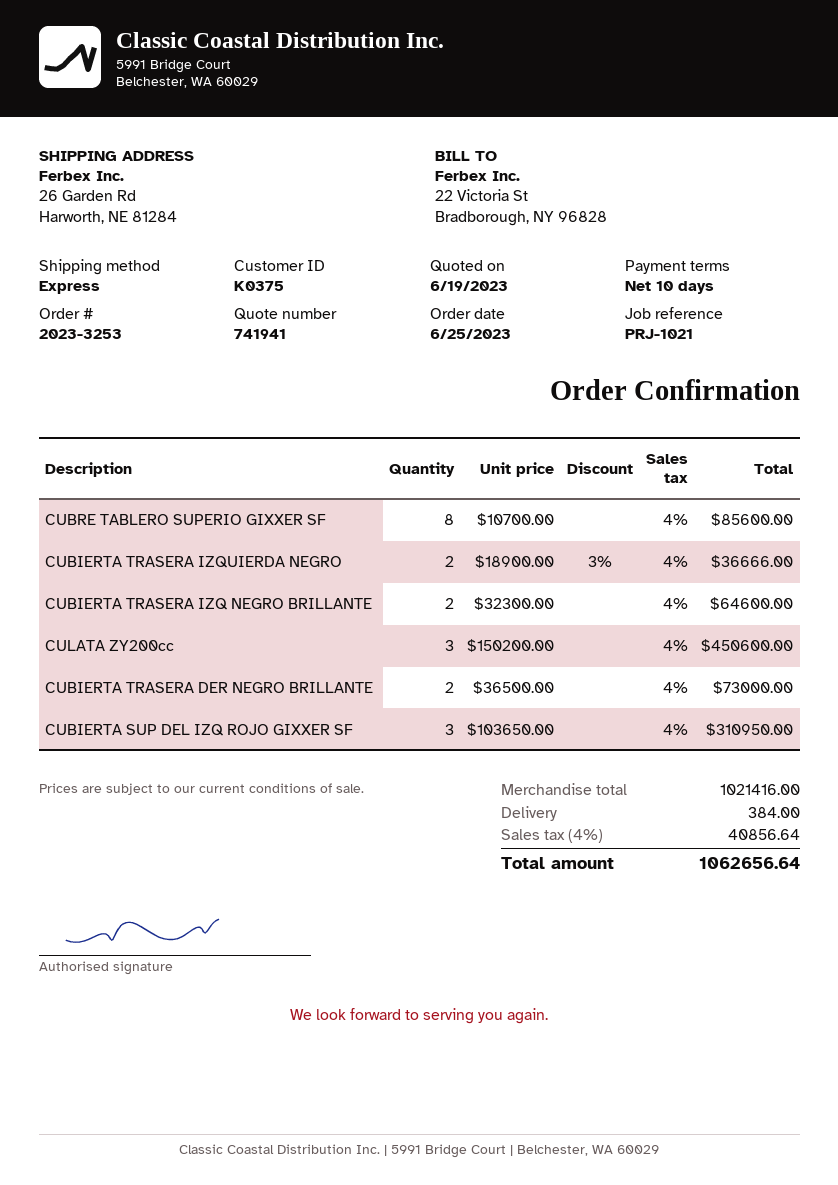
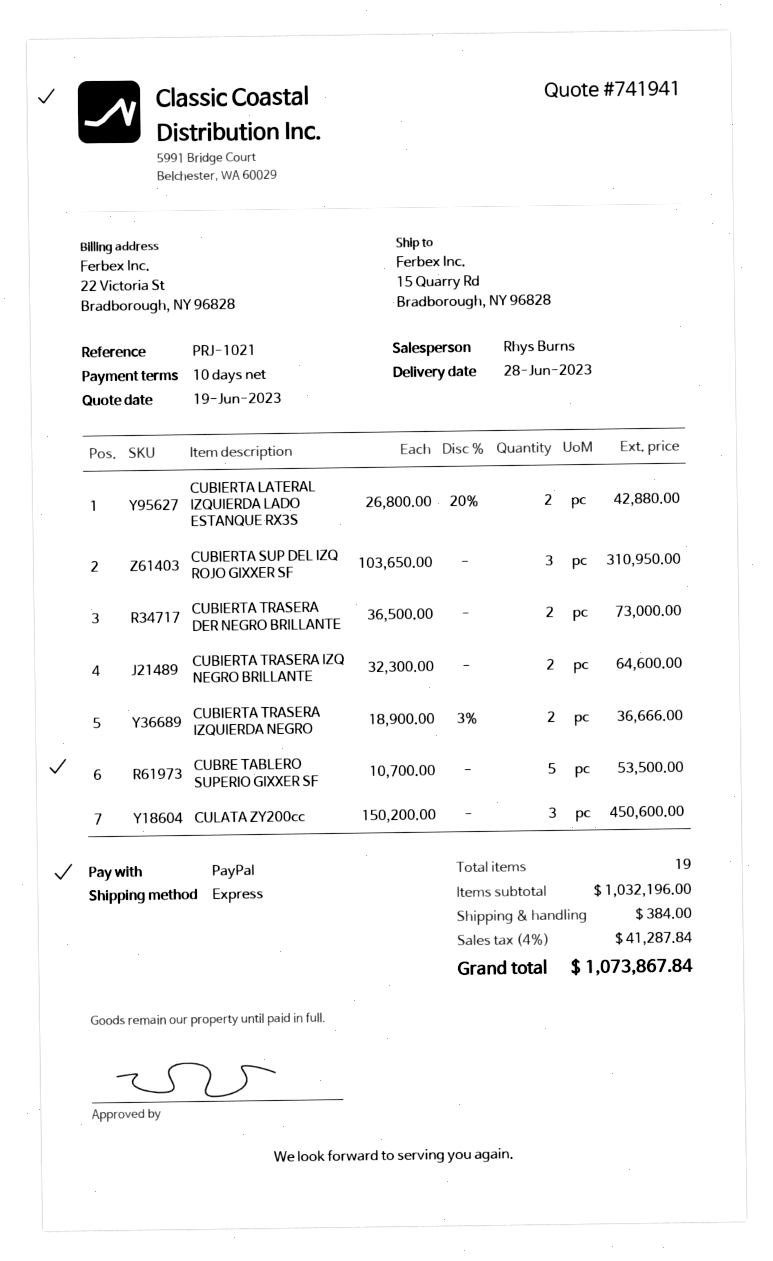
ship to: 26 Garden Rd, Harworth, NE 81284 -> 15 Quarry Rd, Bradborough, NY 96828
CUBRE TABLERO SUPERIO GIXXER SF: 8 x 10700.00 = 85600.00 -> 5 x 10700.00 = 53500.00
CUBIERTA LATERAL IZQUIERDA LADO ESTANQUE RX3S: none -> 2 x 26800.00 - 20% = 42880.00
subtotal: 1021416.00 -> 1032196.00
tax: 4% = 40856.64 -> 4% = 41287.84
total: 1062656.64 -> 1073867.84

